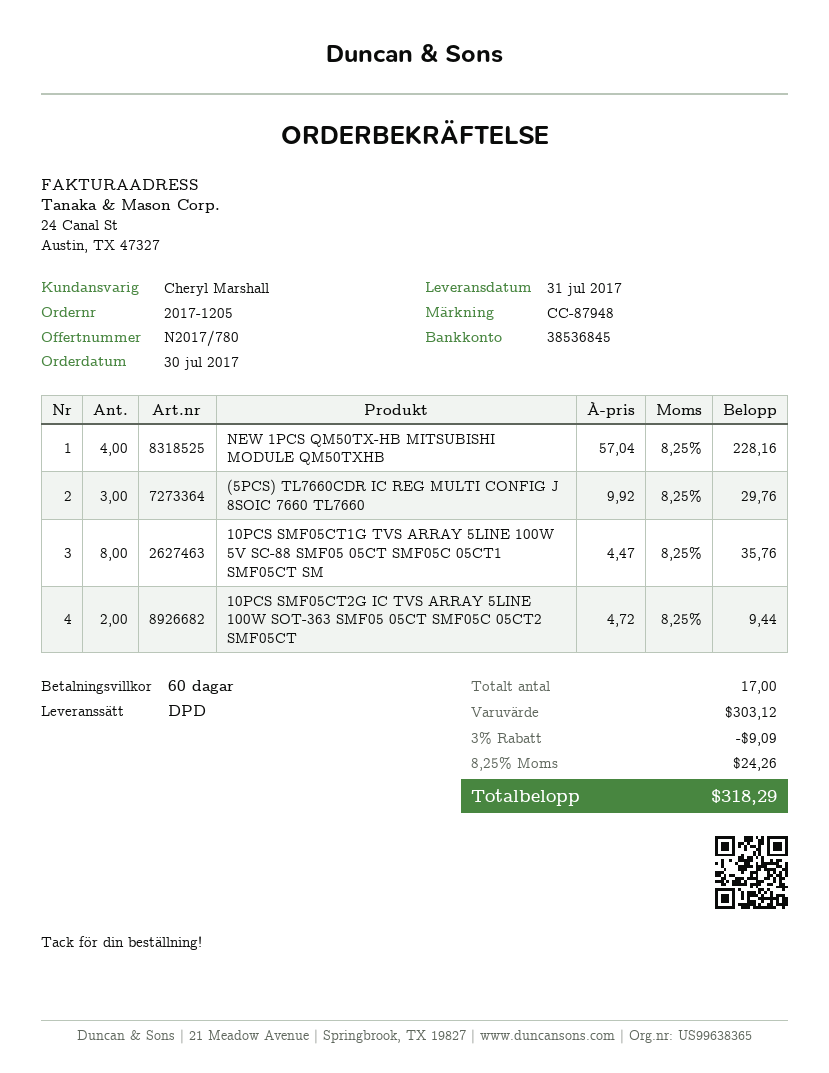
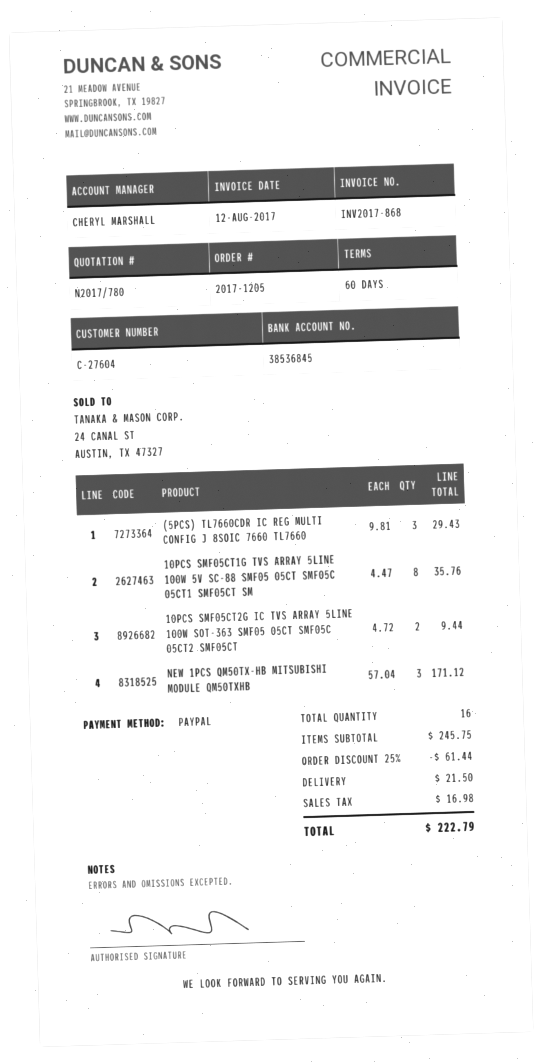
NEW 1PCS QM50TX-HB MITSUBISHI MODULE QM50TXHB: 4 x 57.04 = 228.16 -> 3 x 57.04 = 171.12
(5PCS) TL7660CDR IC REG MULTI CONFIG J 8SOIC 7660 TL7660: 3 x 9.92 = 29.76 -> 3 x 9.81 = 29.43
total quantity: 17 -> 16
subtotal: 303.12 -> 245.75
discount: 3% = 9.09 -> 25% = 61.44
shipping: none -> 21.50
tax: 24.26 -> 16.98
total: 318.29 -> 222.79

